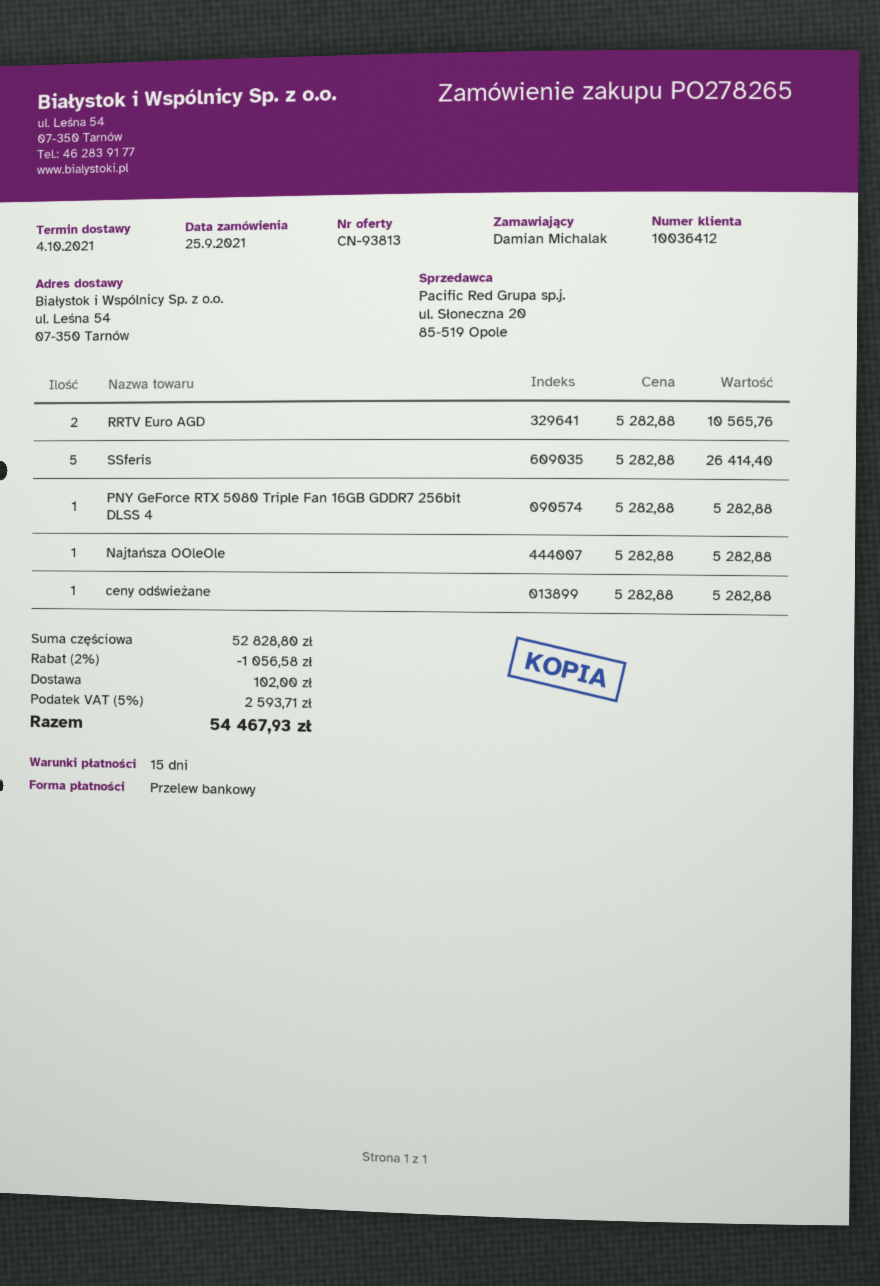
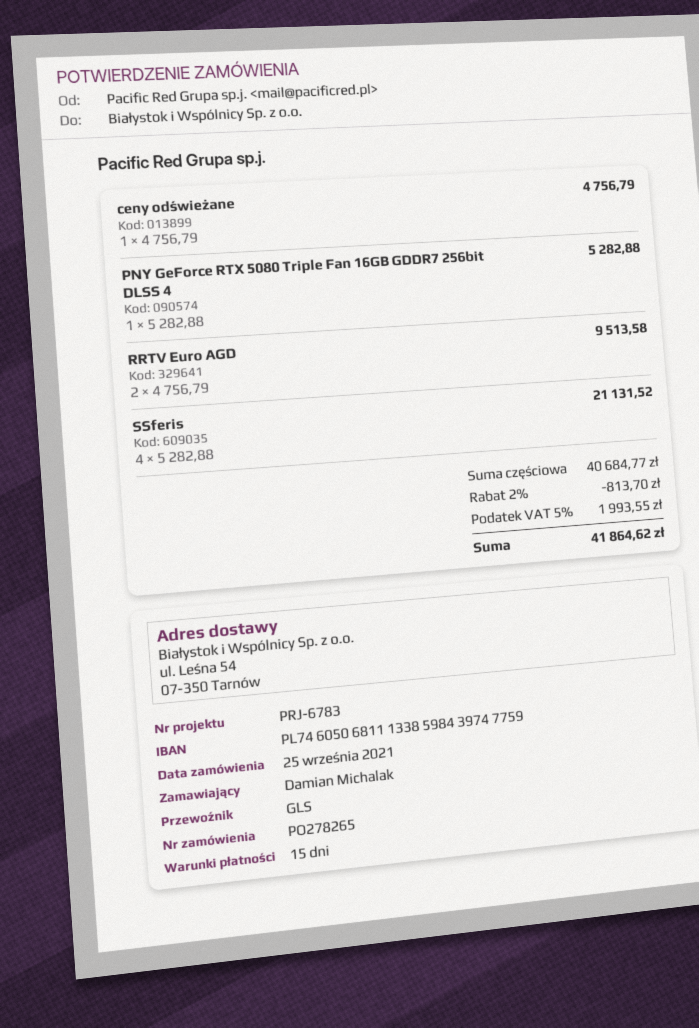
RRTV Euro AGD: 2 x 5282.88 = 10565.76 -> 2 x 4756.79 = 9513.58
SSferis: 5 x 5282.88 = 26414.40 -> 4 x 5282.88 = 21131.52
Najtańsza OOleOle: 1 x 5282.88 = 5282.88 -> none
ceny odświeżane: 1 x 5282.88 = 5282.88 -> 1 x 4756.79 = 4756.79
subtotal: 52828.80 -> 40684.77
discount: 2% = 1056.58 -> 2% = 813.70
shipping: 102.00 -> none
tax: 5% = 2593.71 -> 5% = 1993.55
total: 54467.93 -> 41864.62

